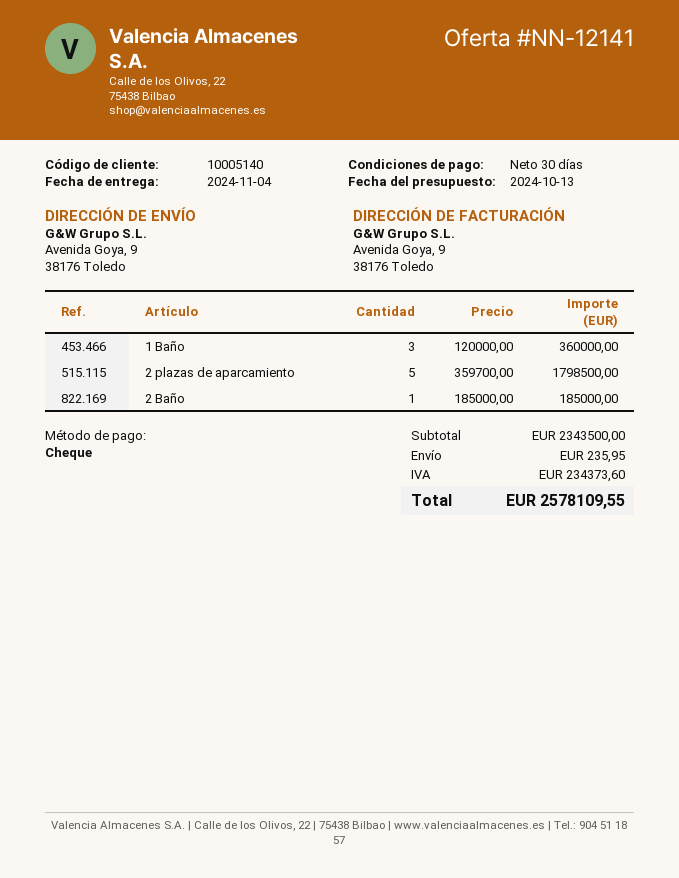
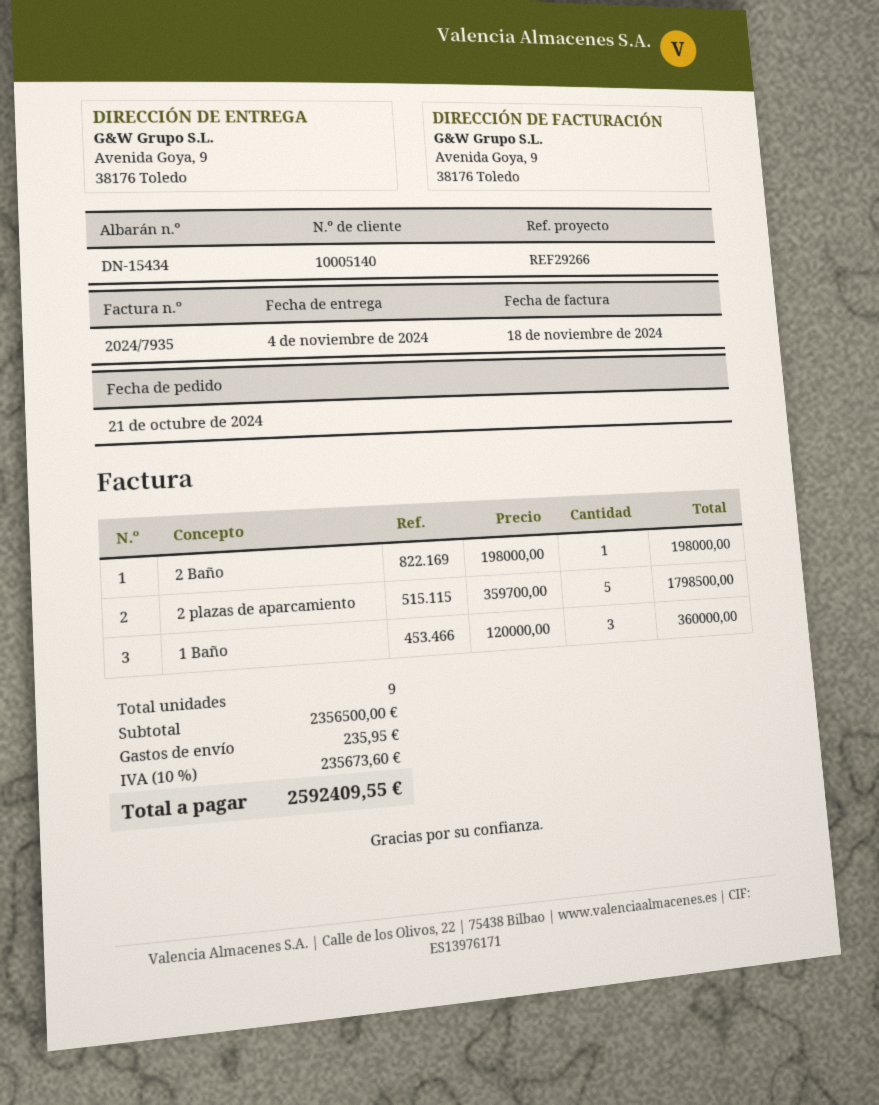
2 Baño: 1 x 185000.00 = 185000.00 -> 1 x 198000.00 = 198000.00
subtotal: 2343500.00 -> 2356500.00
tax: 234373.60 -> 235673.60
total: 2578109.55 -> 2592409.55

